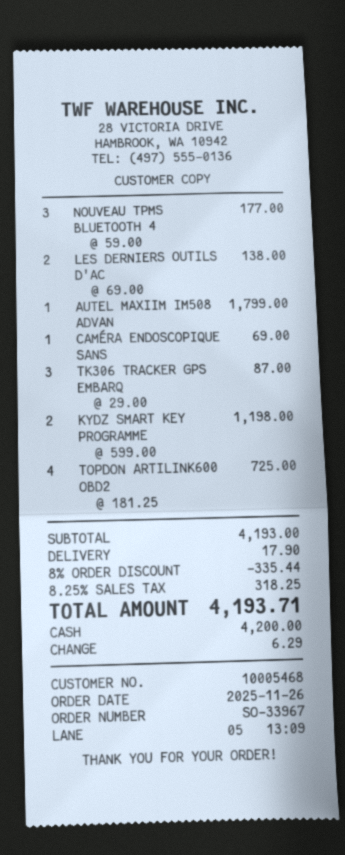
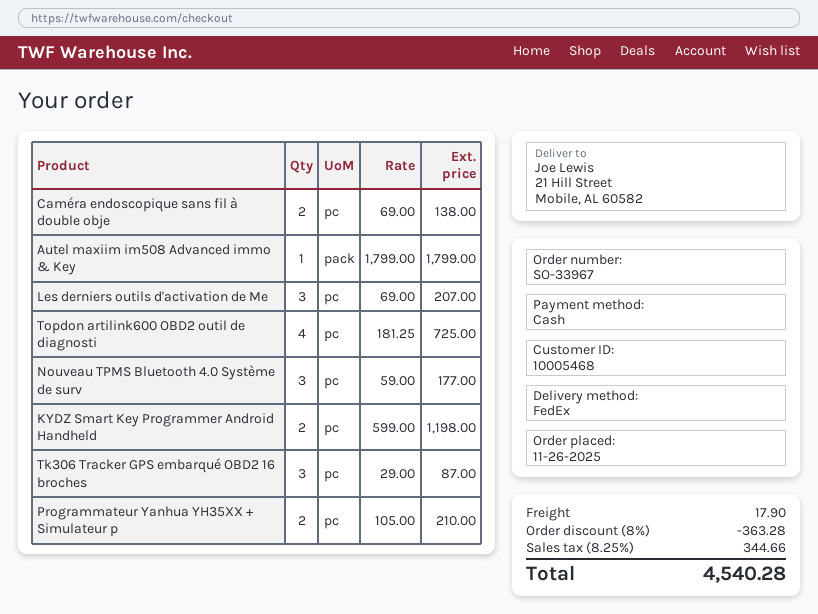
LES DERNIERS OUTILS D'AC: 2 x 69.00 = 138.00 -> 3 x 69.00 = 207.00
CAMÉRA ENDOSCOPIQUE SANS: 1 x 69.00 = 69.00 -> 2 x 69.00 = 138.00
Programmateur Yanhua YH35XX + Simulateur p: none -> 2 x 105.00 = 210.00
discount: 8% = 335.44 -> 8% = 363.28
tax: 8.25% = 318.25 -> 8.25% = 344.66
total: 4193.71 -> 4540.28

